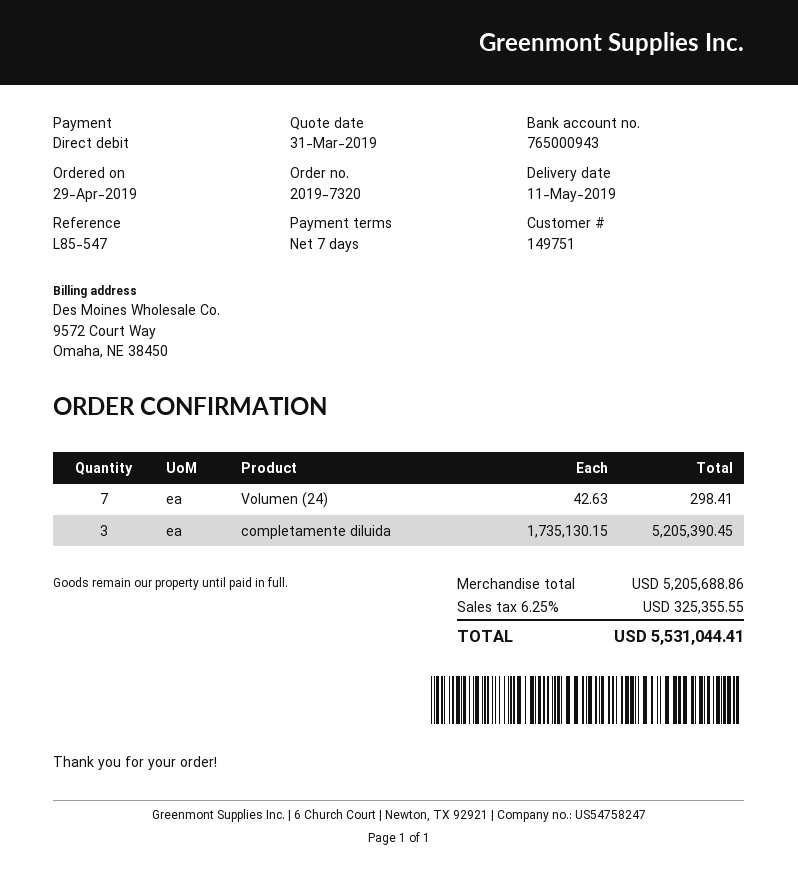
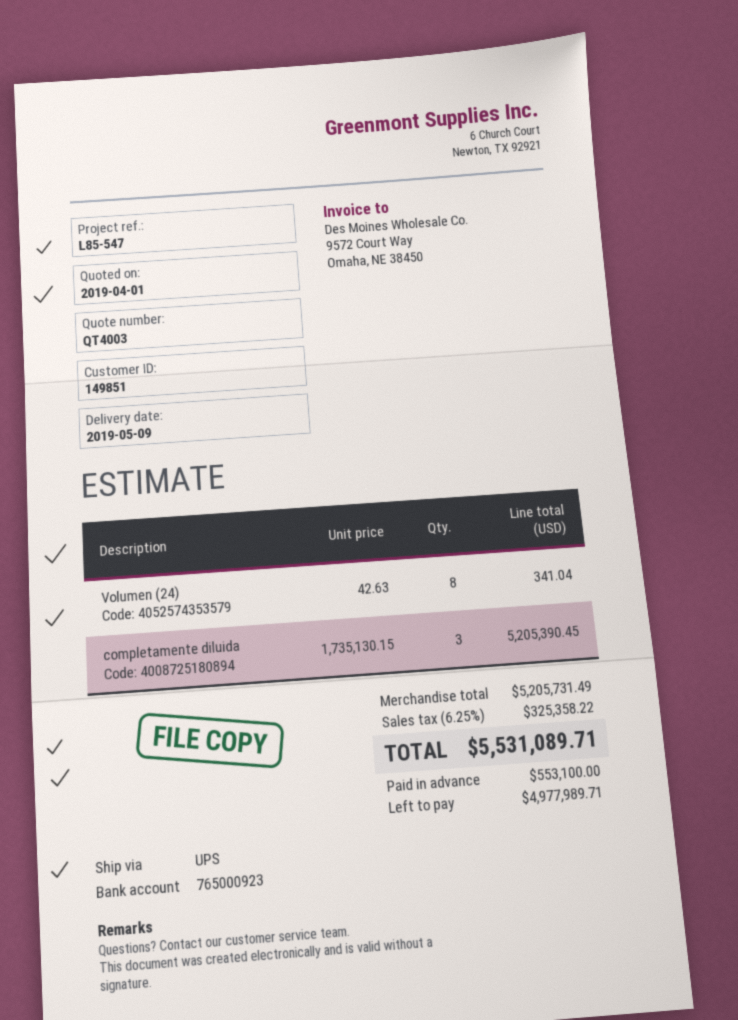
quote date: 2019-03-31 -> 2019-04-01
delivery date: 2019-05-11 -> 2019-05-09
customer number: 149751 -> 149851
bank account: 765000943 -> 765000923
Volumen (24): 7 x 42.63 = 298.41 -> 8 x 42.63 = 341.04
subtotal: 5205688.86 -> 5205731.49
tax: 6.25% = 325355.55 -> 6.25% = 325358.22
total: 5531044.41 -> 5531089.71

